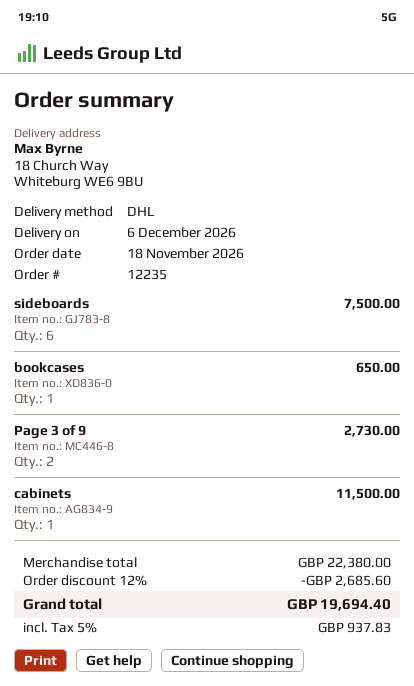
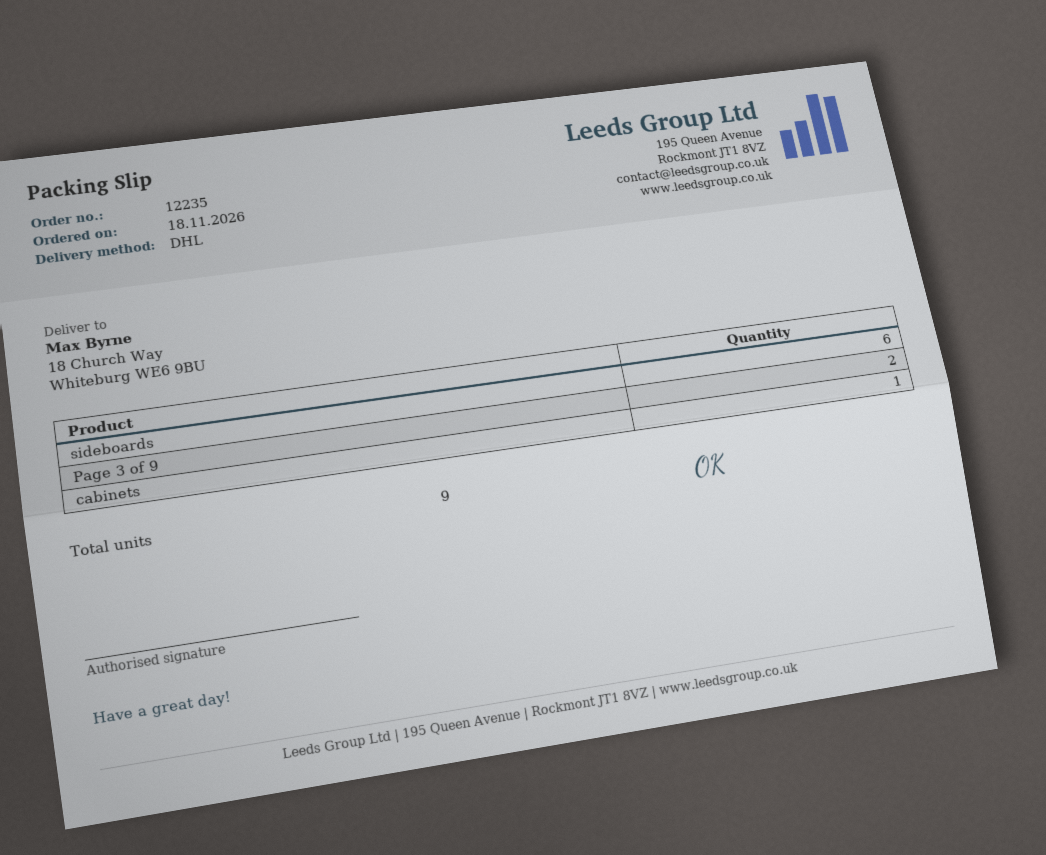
bookcases: 1 -> none

